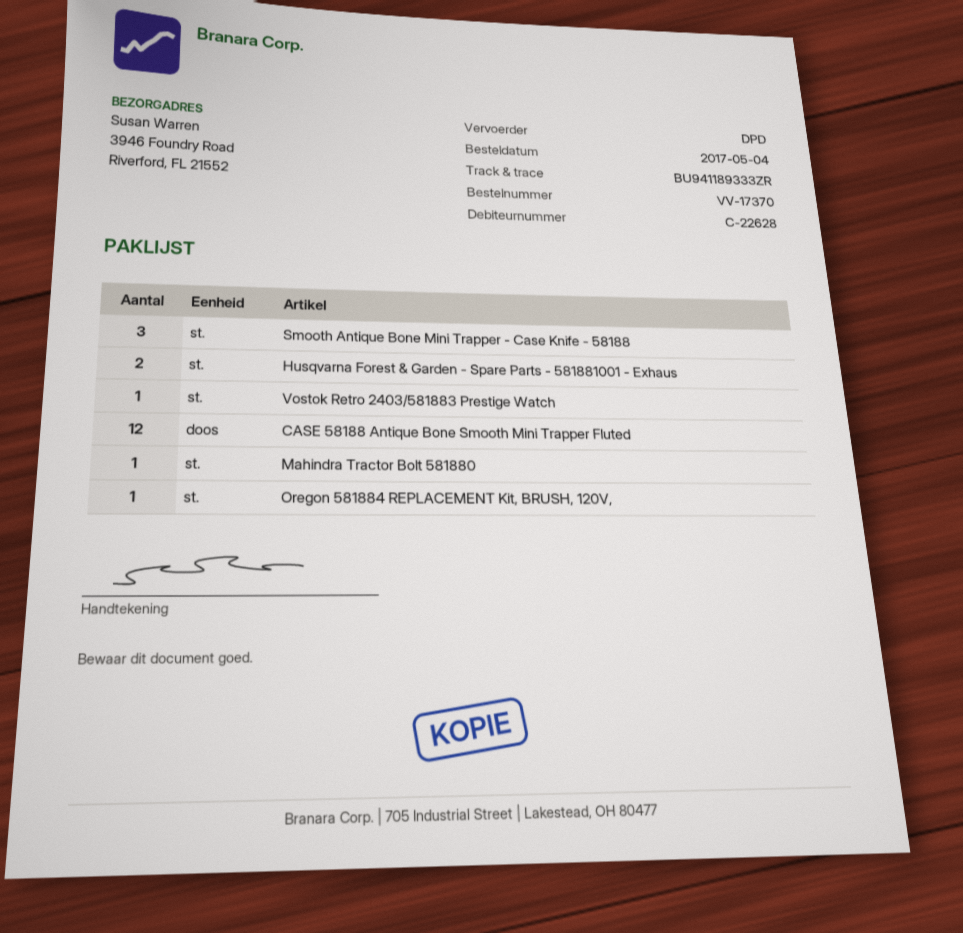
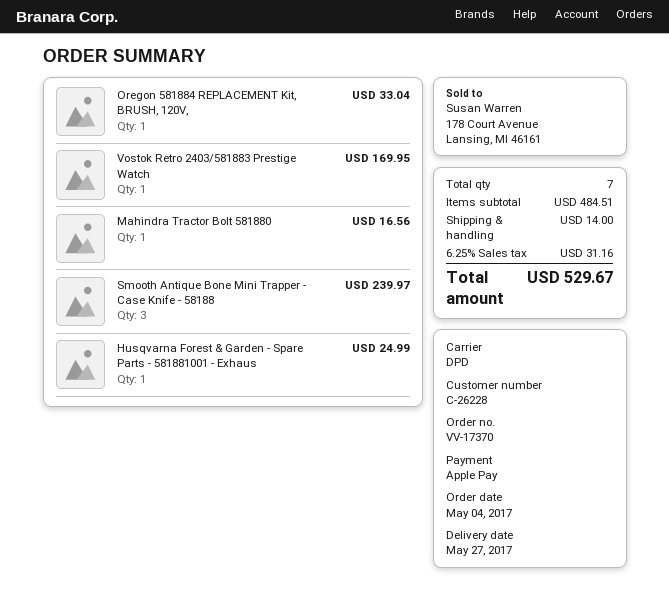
customer number: C-22628 -> C-26228
Husqvarna Forest & Garden - Spare Parts - 581881001 - Exhaus: 2 -> 1
CASE 58188 Antique Bone Smooth Mini Trapper Fluted: 12 -> none

